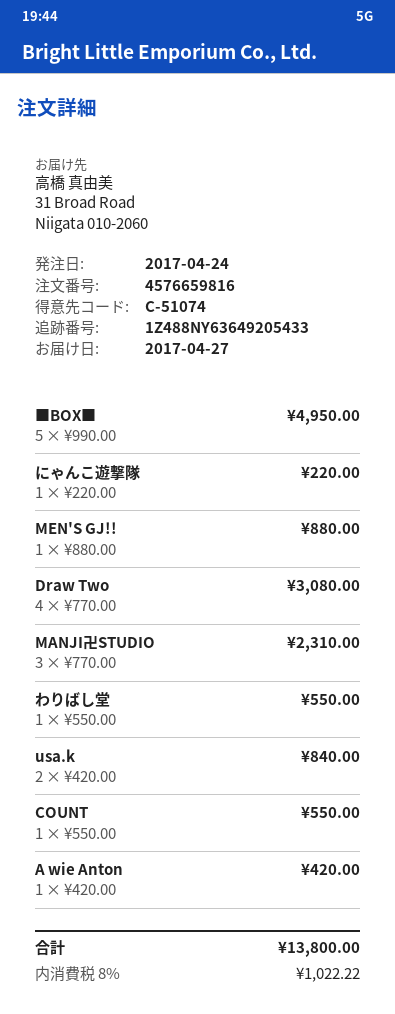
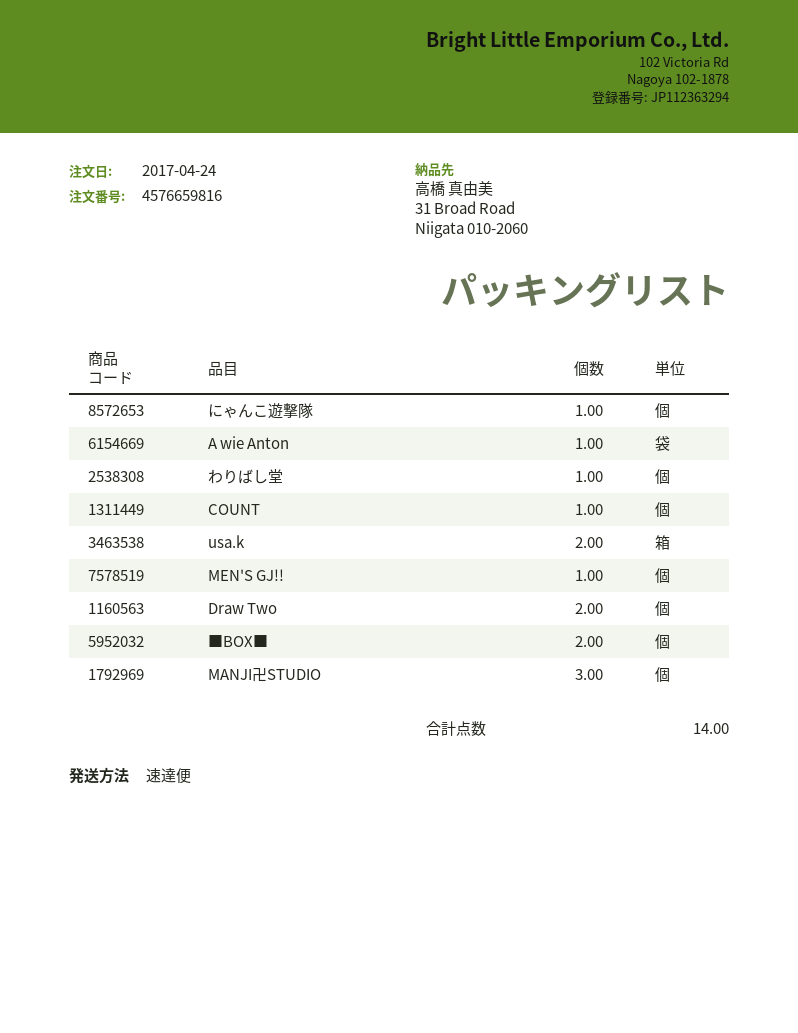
■BOX■: 5 -> 2
Draw Two: 4 -> 2

